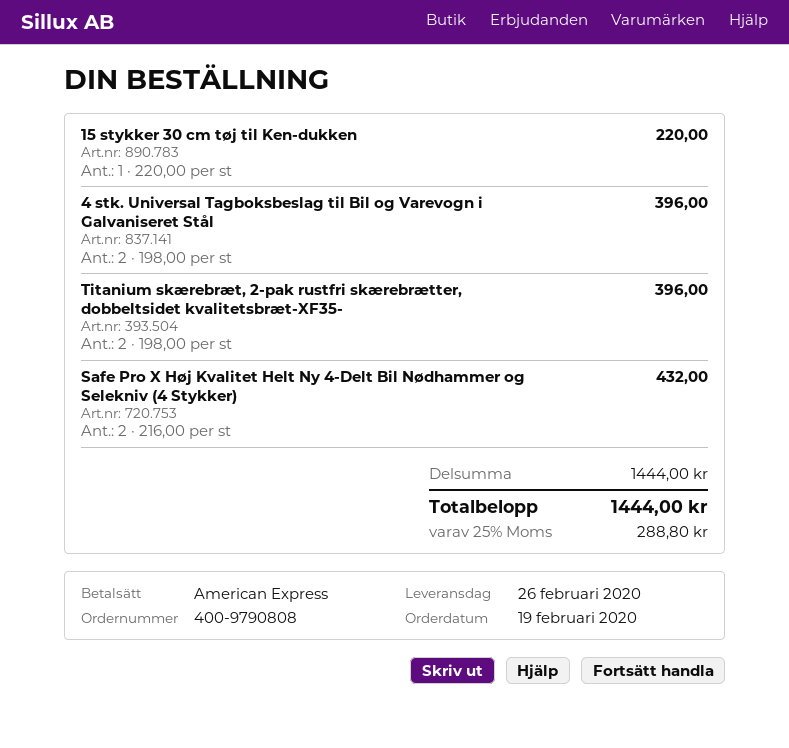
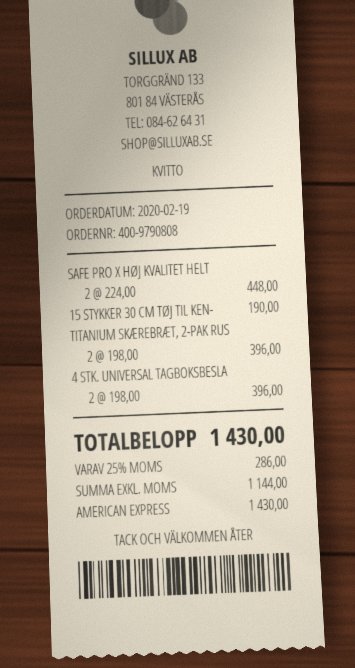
15 stykker 30 cm tøj til Ken-dukken: 1 x 220.00 = 220.00 -> 1 x 190.00 = 190.00
Safe Pro X Høj Kvalitet Helt Ny 4-Delt Bil Nødhammer og Selekniv (4 Stykker): 2 x 216.00 = 432.00 -> 2 x 224.00 = 448.00
tax: 25% = 288.80 -> 25% = 286.00
total: 1444.00 -> 1430.00

